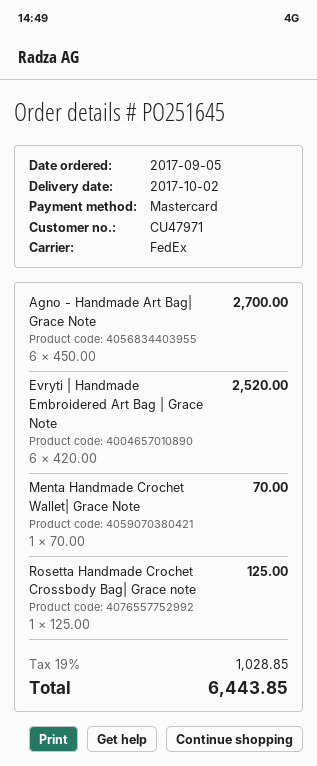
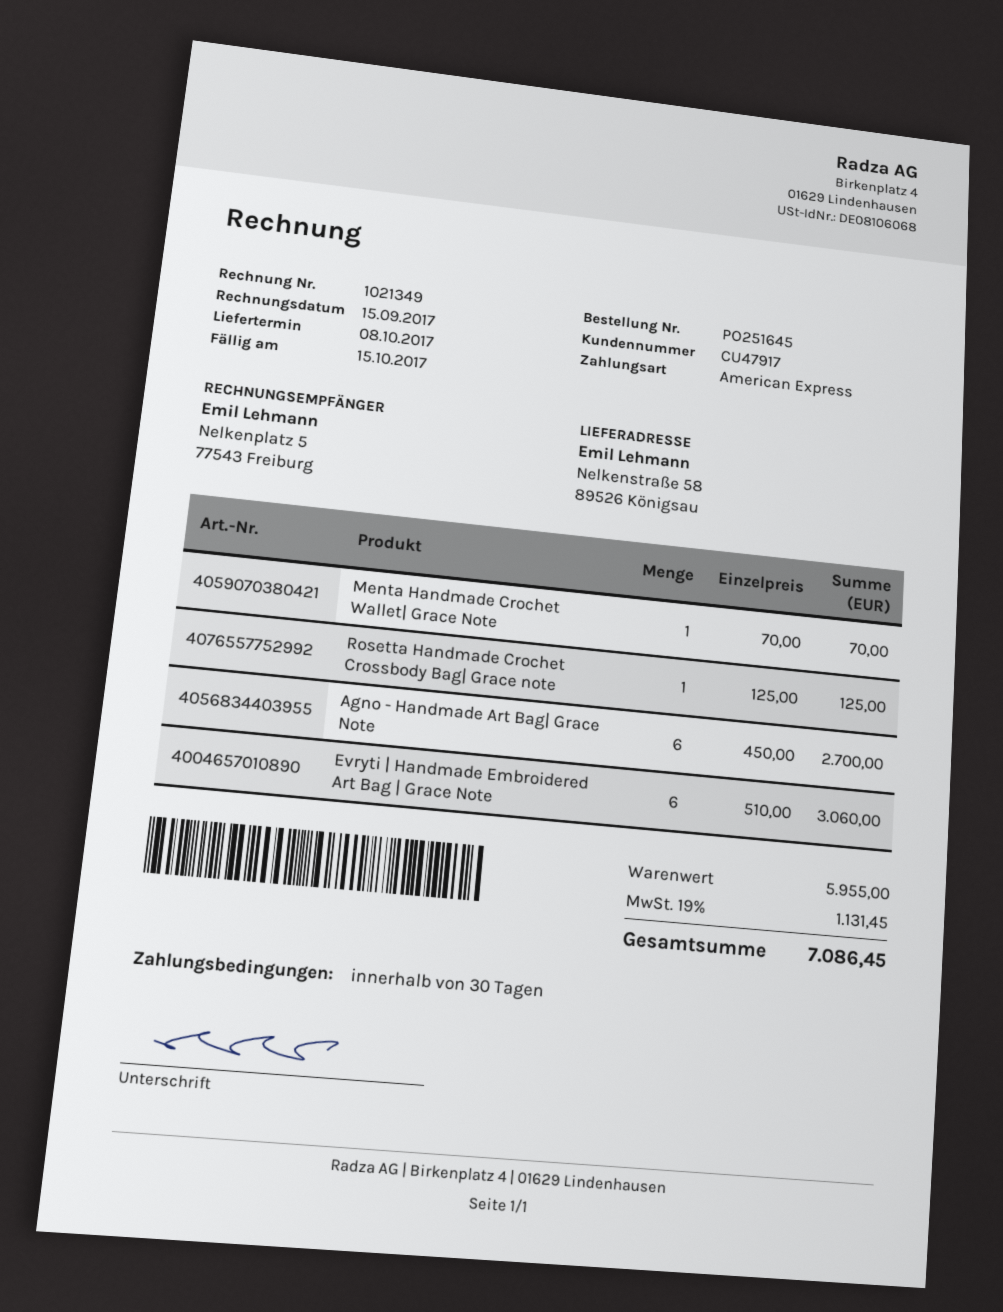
delivery date: 2017-10-02 -> 2017-10-08
customer number: CU47971 -> CU47917
payment method: Mastercard -> American Express
Evryti | Handmade Embroidered Art Bag | Grace Note: 6 x 420.00 = 2520.00 -> 6 x 510.00 = 3060.00
tax: 19% = 1028.85 -> 19% = 1131.45
total: 6443.85 -> 7086.45

